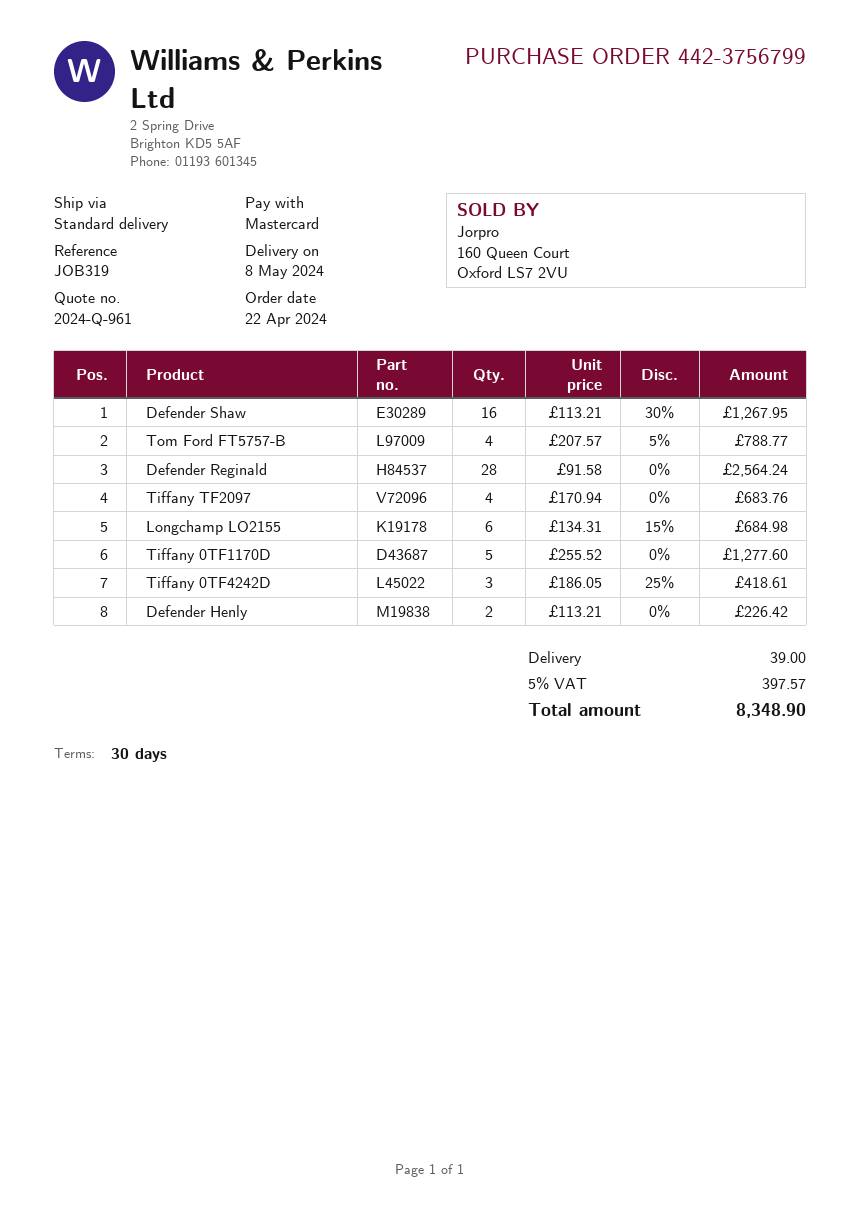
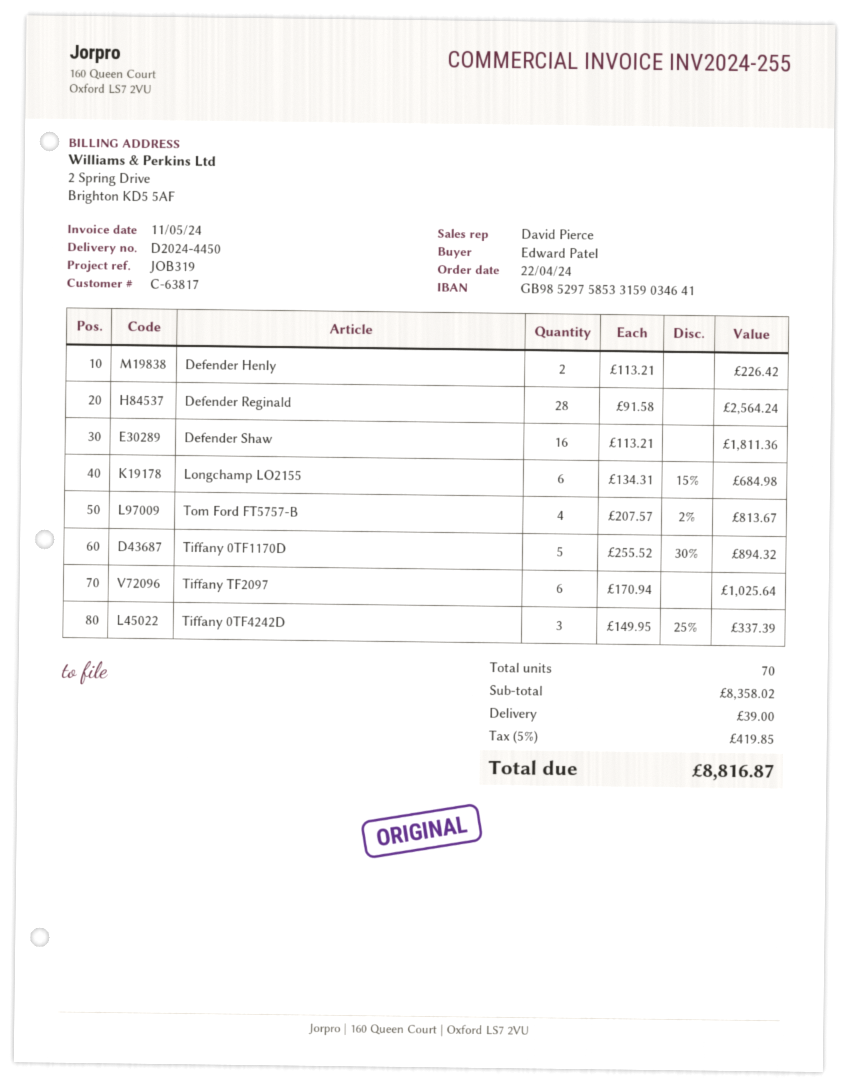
Defender Shaw: 16 x 113.21 - 30% = 1267.95 -> 16 x 113.21 = 1811.36
Tom Ford FT5757-B: 4 x 207.57 - 5% = 788.77 -> 4 x 207.57 - 2% = 813.67
Tiffany TF2097: 4 x 170.94 = 683.76 -> 6 x 170.94 = 1025.64
Tiffany 0TF1170D: 5 x 255.52 = 1277.60 -> 5 x 255.52 - 30% = 894.32
Tiffany 0TF4242D: 3 x 186.05 - 25% = 418.61 -> 3 x 149.95 - 25% = 337.39
tax: 5% = 397.57 -> 5% = 419.85
total: 8348.90 -> 8816.87

